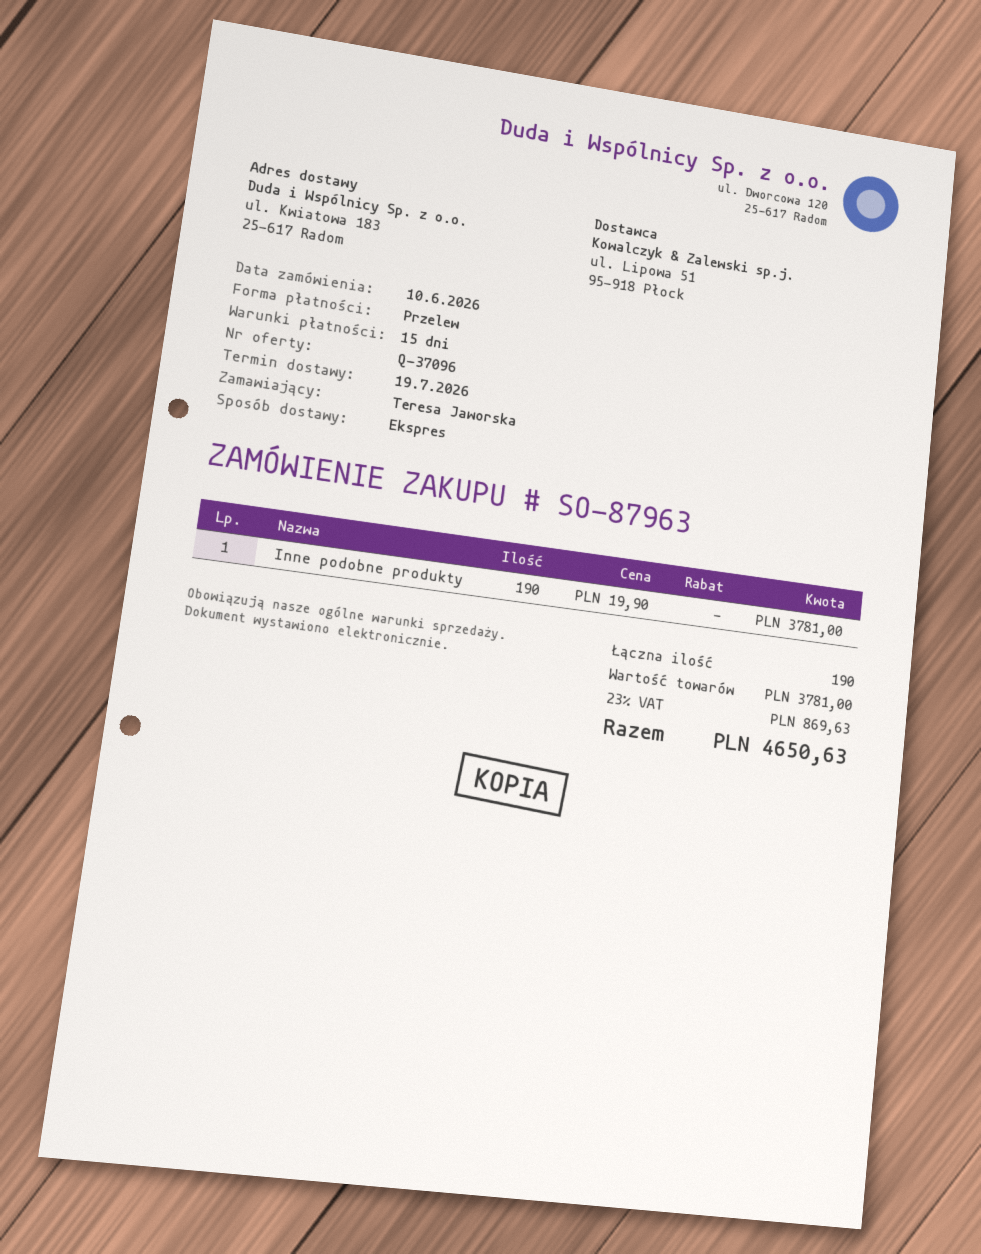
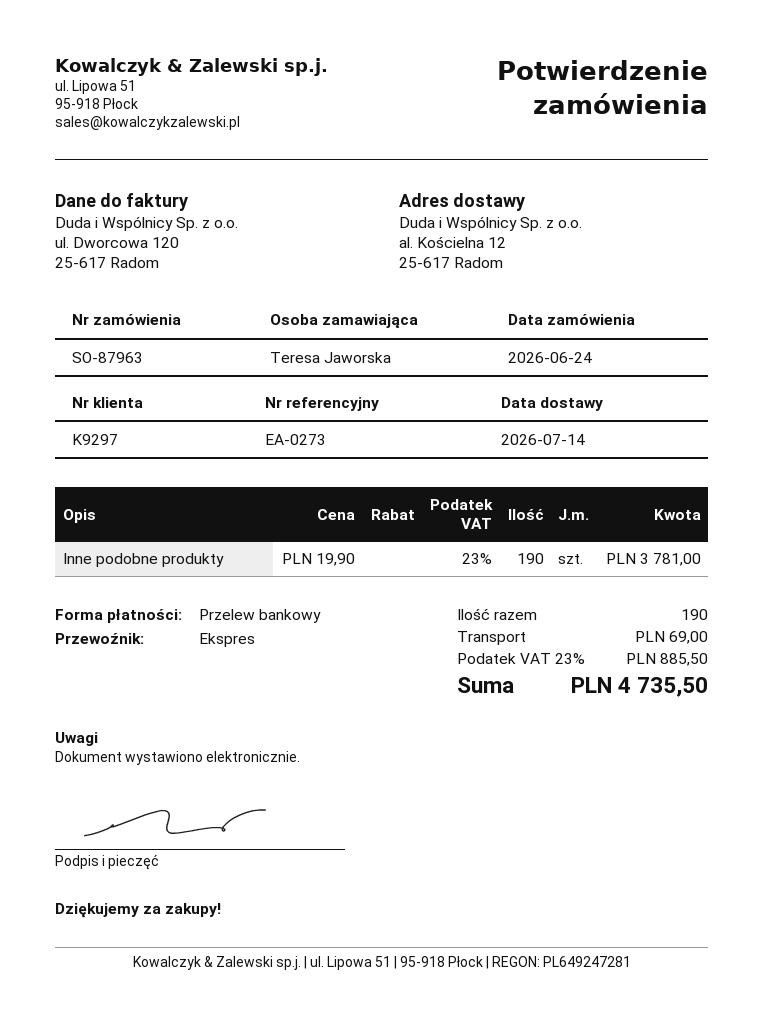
order date: 2026-06-10 -> 2026-06-24
delivery date: 2026-07-19 -> 2026-07-14
ship to: ul. Kwiatowa 183, 25-617 Radom -> al. Kościelna 12, 25-617 Radom
shipping: none -> 69.00
tax: 23% = 869.63 -> 23% = 885.50
total: 4650.63 -> 4735.50

